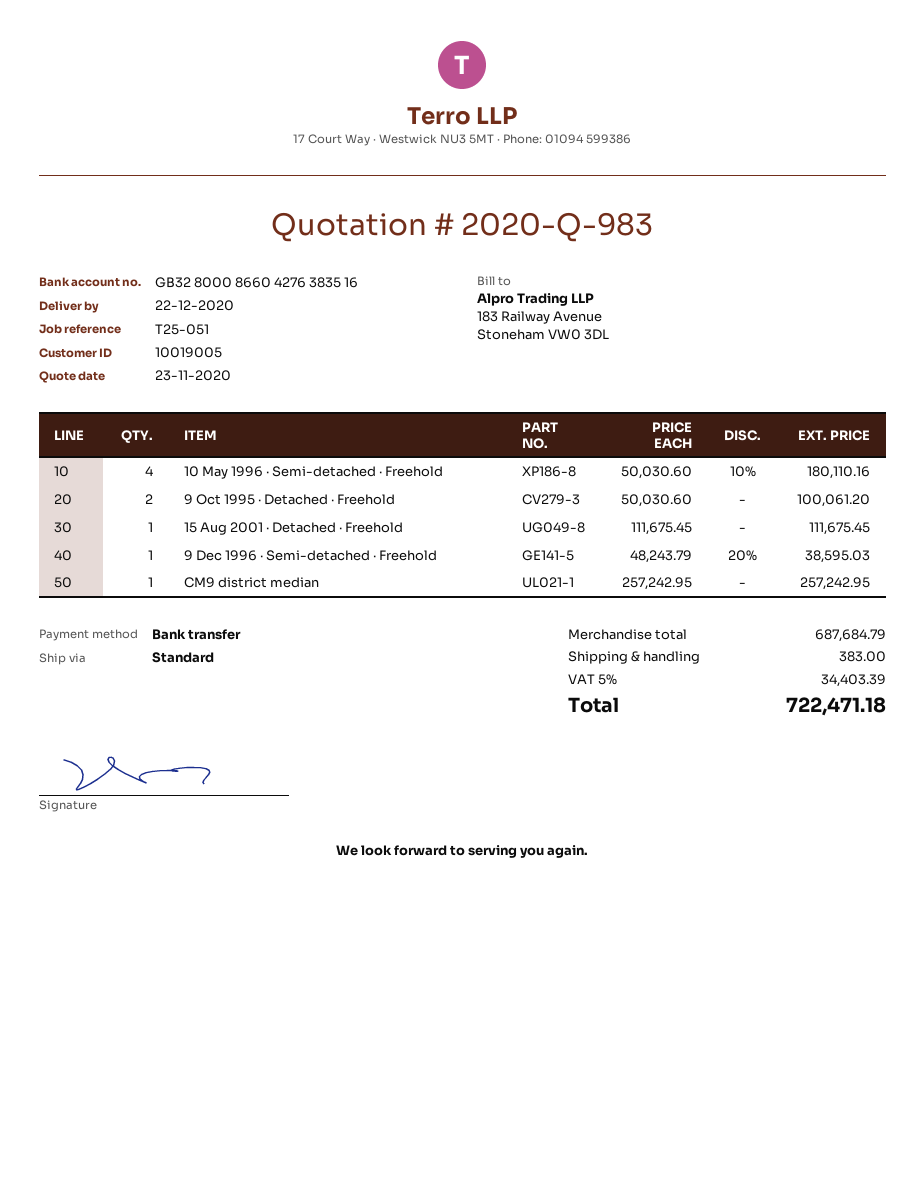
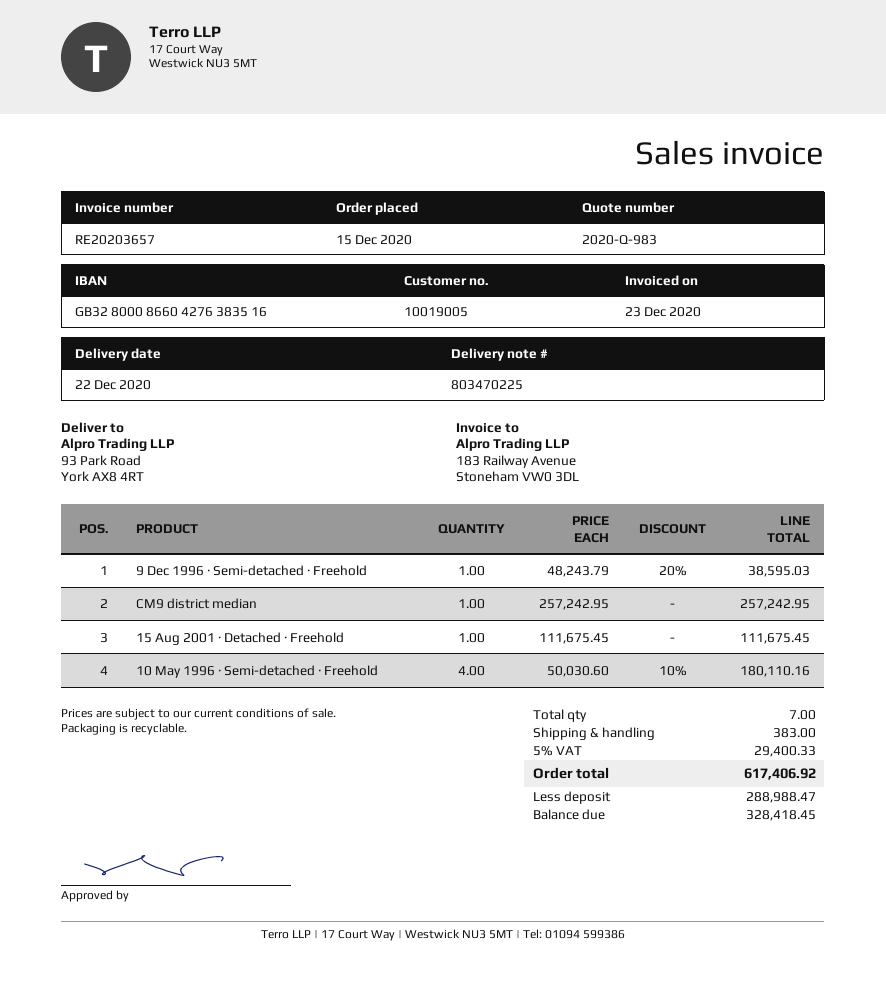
9 Oct 1995 · Detached · Freehold: 2 x 50030.60 = 100061.20 -> none
tax: 5% = 34403.39 -> 5% = 29400.33
total: 722471.18 -> 617406.92

